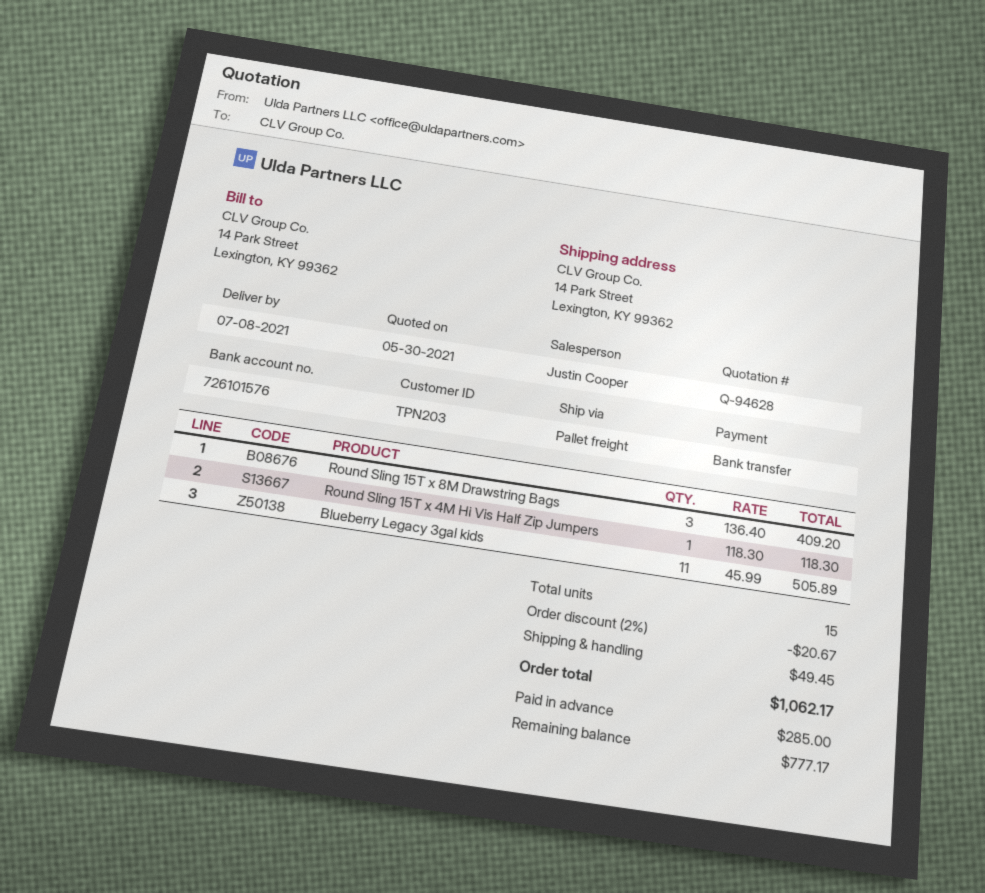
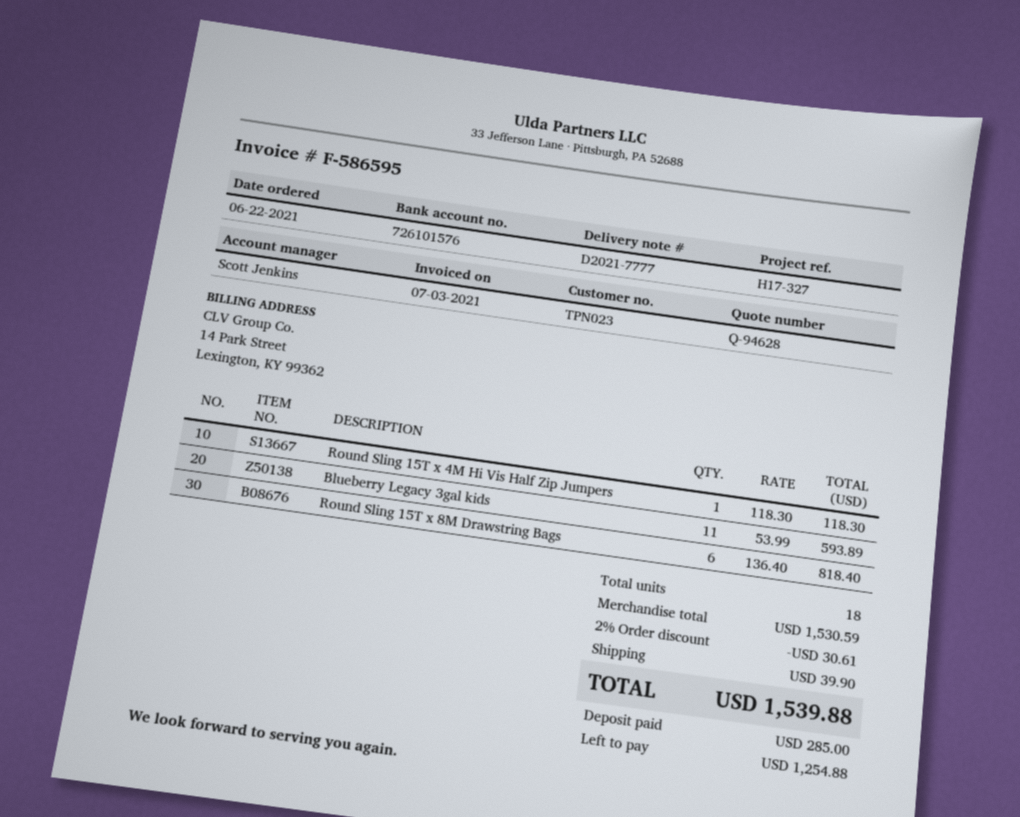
customer number: TPN203 -> TPN023
sales rep: Justin Cooper -> Scott Jenkins
Round Sling 15T x 8M Drawstring Bags: 3 x 136.40 = 409.20 -> 6 x 136.40 = 818.40
Blueberry Legacy 3gal kids: 11 x 45.99 = 505.89 -> 11 x 53.99 = 593.89
total quantity: 15 -> 18
discount: 2% = 20.67 -> 2% = 30.61
shipping: 49.45 -> 39.90
total: 1062.17 -> 1539.88
balance: 777.17 -> 1254.88

